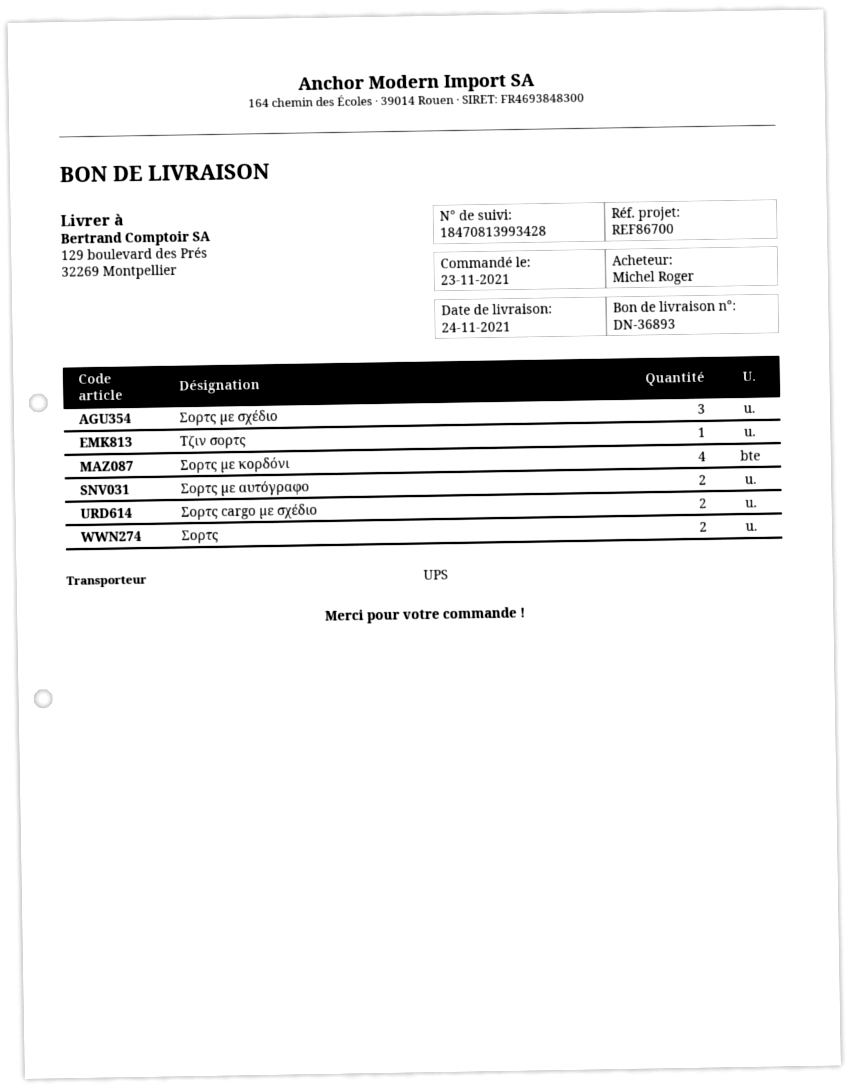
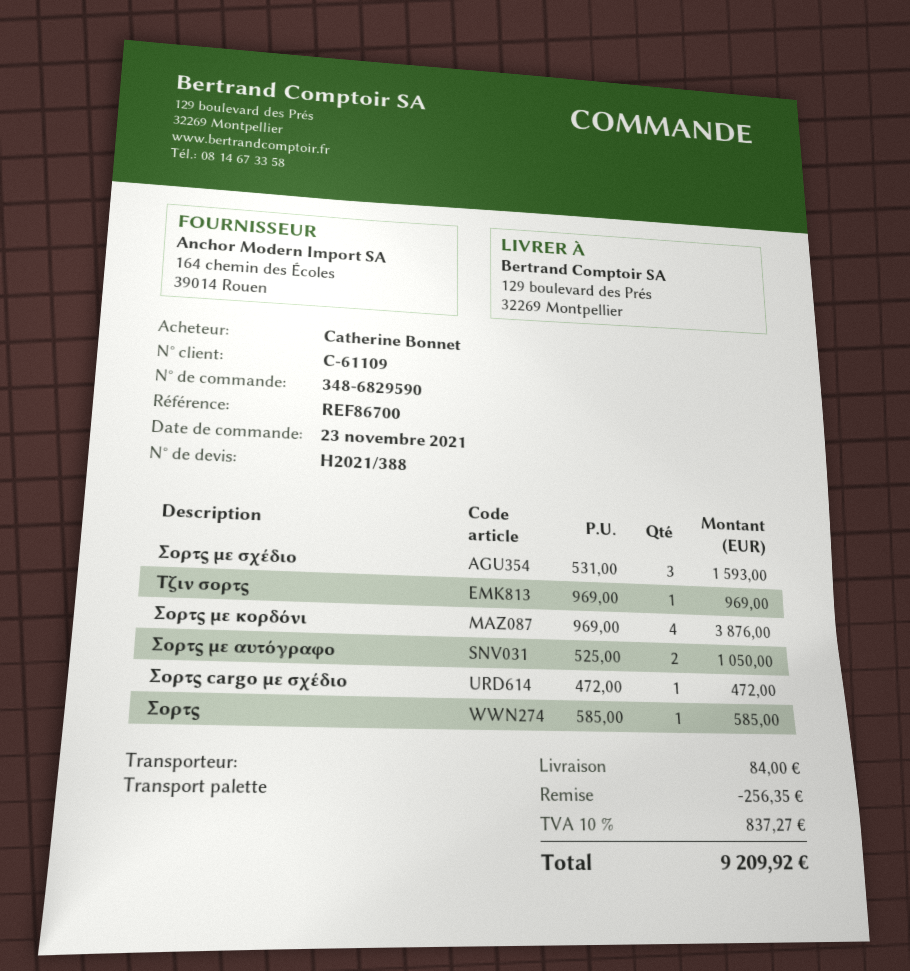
ordered by: Michel Roger -> Catherine Bonnet
shipping method: UPS -> pallet freight
Σορτς cargo με σχέδιο: 2 -> 1
Σορτς: 2 -> 1

